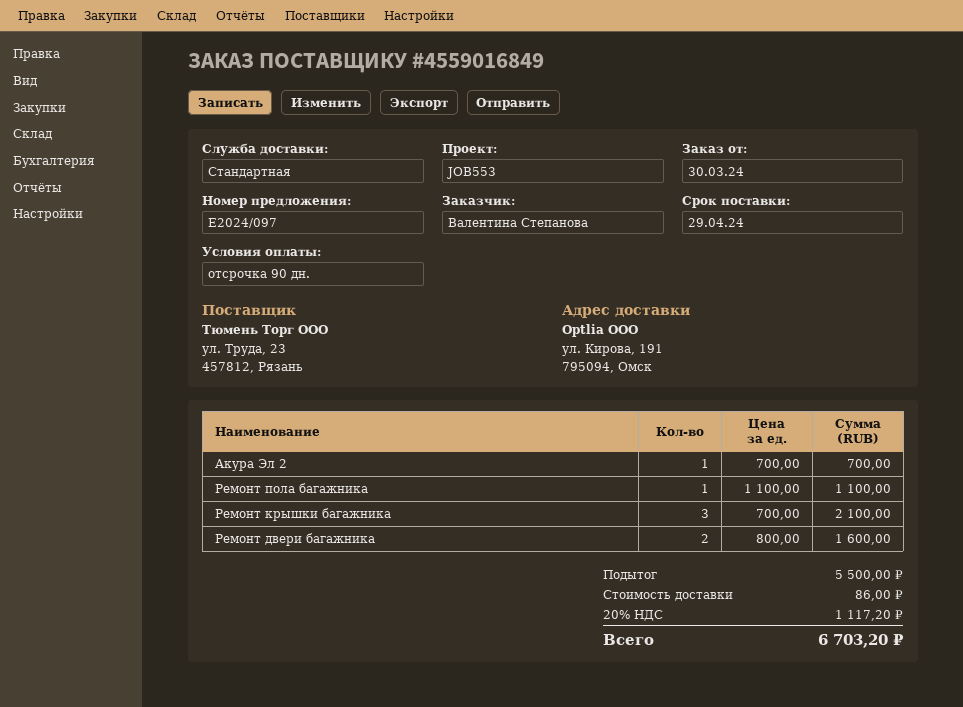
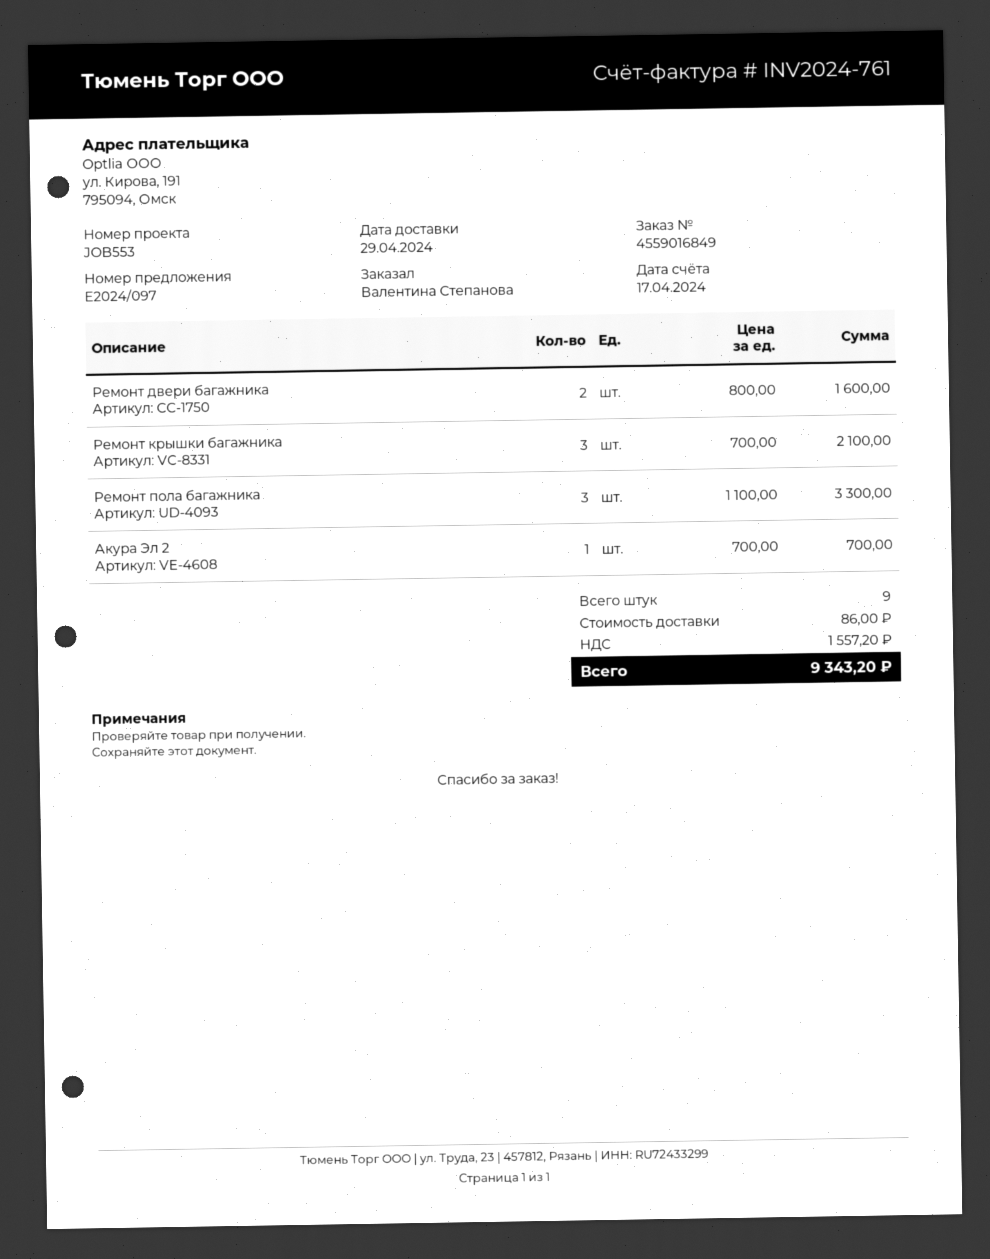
Ремонт пола багажника: 1 x 1100.00 = 1100.00 -> 3 x 1100.00 = 3300.00
tax: 1117.20 -> 1557.20
total: 6703.20 -> 9343.20

